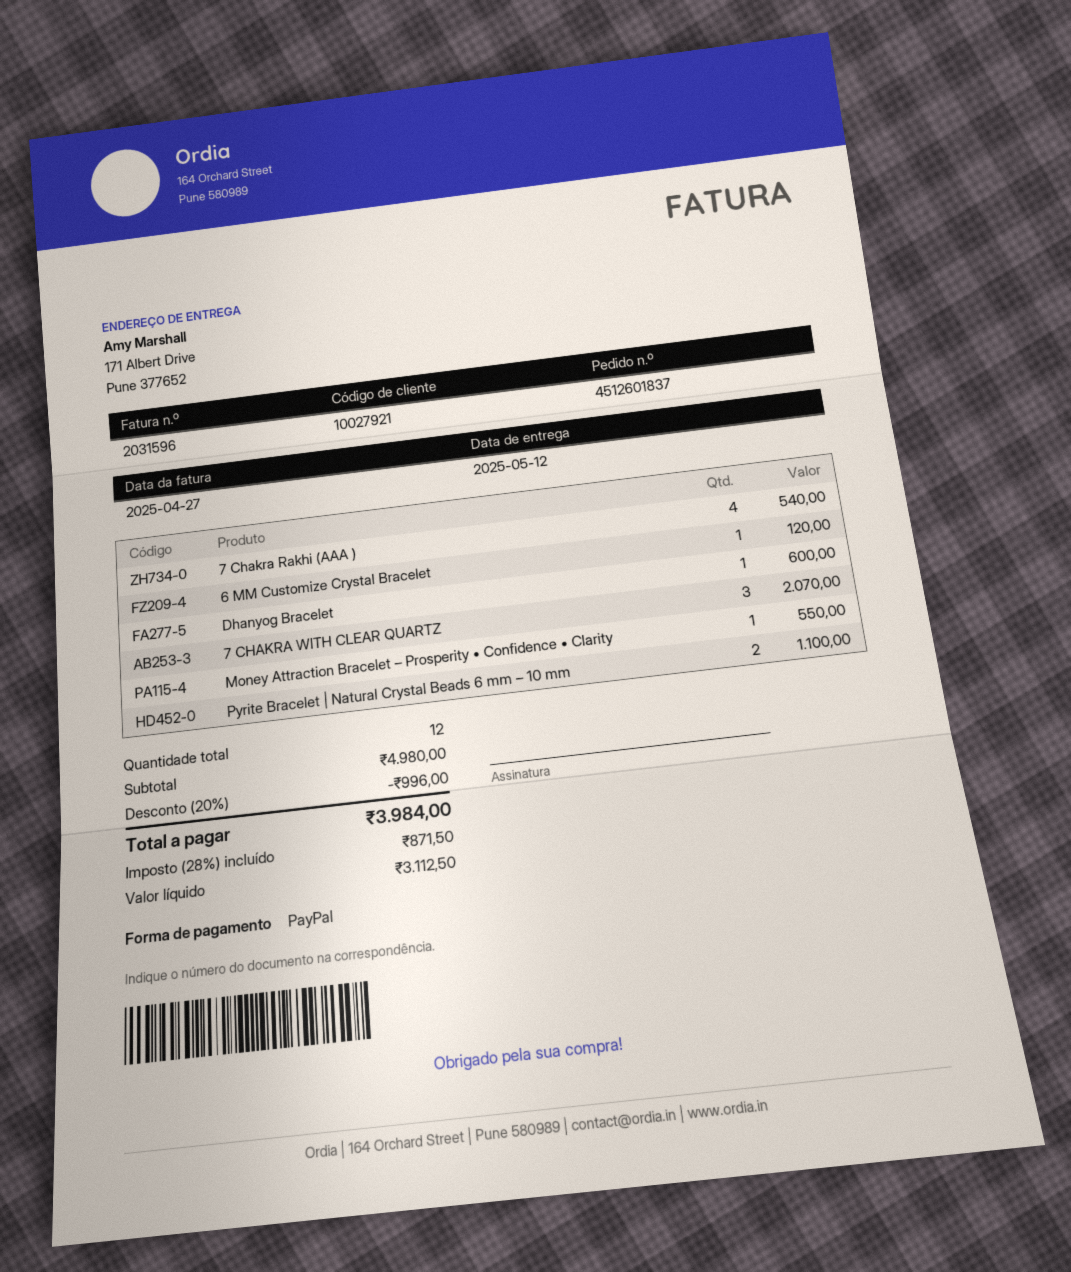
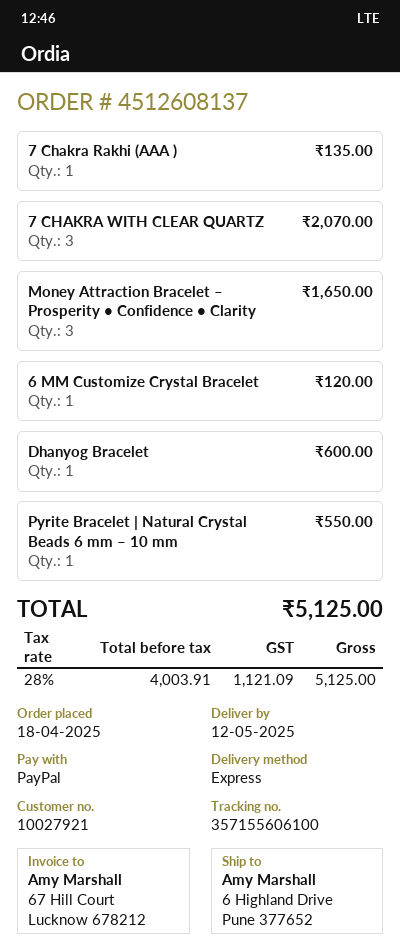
order number: 4512601837 -> 4512608137
ship to: 171 Albert Drive, Pune 377652 -> 6 Highland Drive, Pune 377652
7 Chakra Rakhi (AAA ): 4 for 540.00 -> 1 for 135.00
Money Attraction Bracelet – Prosperity • Confidence • Clarity: 1 for 550.00 -> 3 for 1650.00
Pyrite Bracelet | Natural Crystal Beads 6 mm – 10 mm: 2 for 1100.00 -> 1 for 550.00
discount: 20% = 996.00 -> none
net: 3112.50 -> 4003.91
tax: 28% = 871.50 -> 28% = 1121.09
total: 3984.00 -> 5125.00

